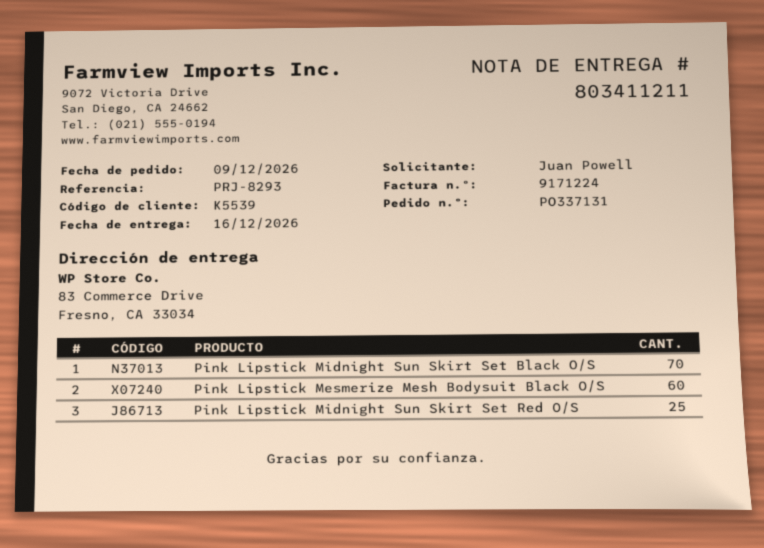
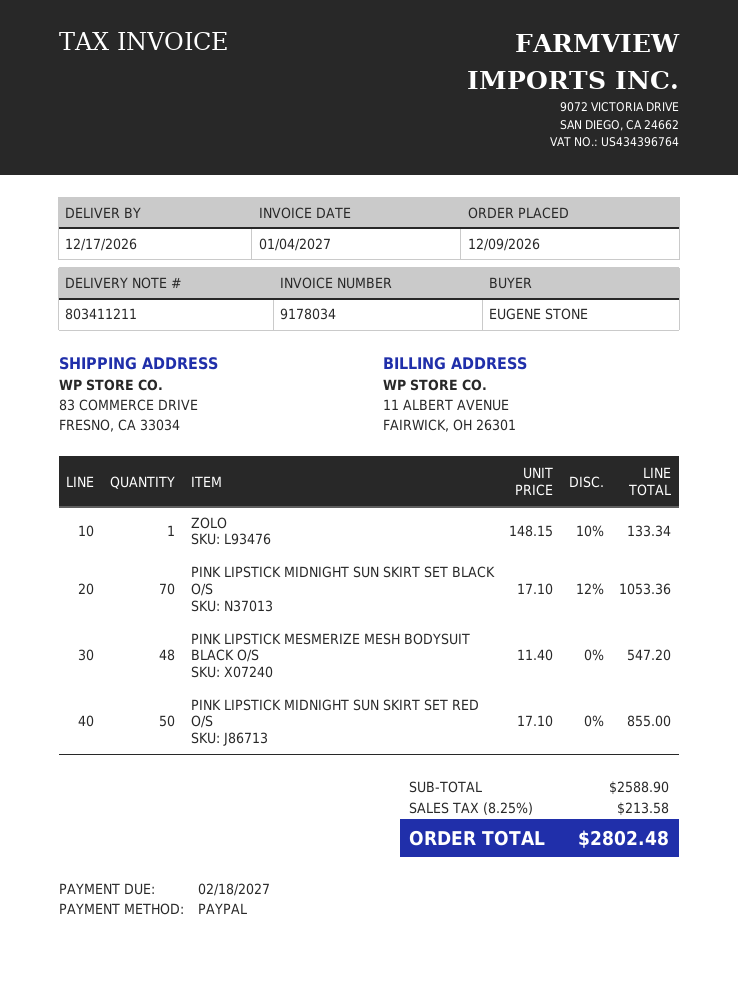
delivery date: 2026-12-16 -> 2026-12-17
invoice number: 9171224 -> 9178034
ordered by: Juan Powell -> EUGENE STONE
Pink Lipstick Mesmerize Mesh Bodysuit Black O/S: 60 -> 48
Pink Lipstick Midnight Sun Skirt Set Red O/S: 25 -> 50
ZOLO: none -> 1

